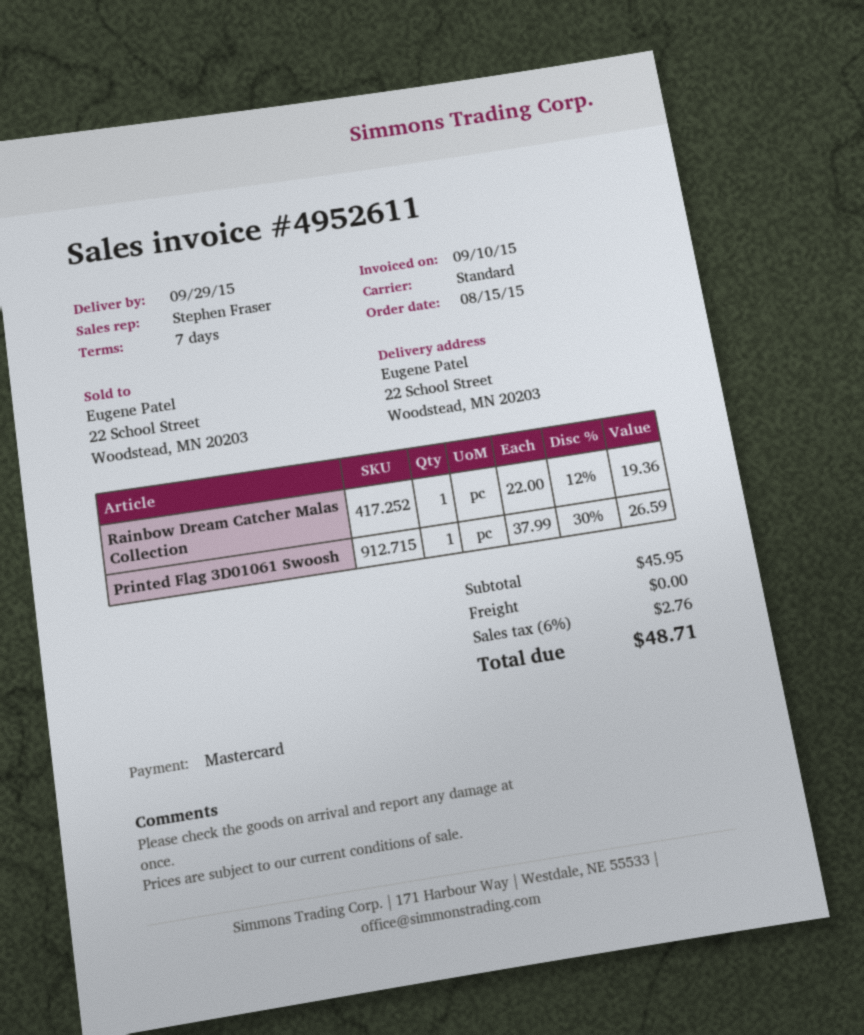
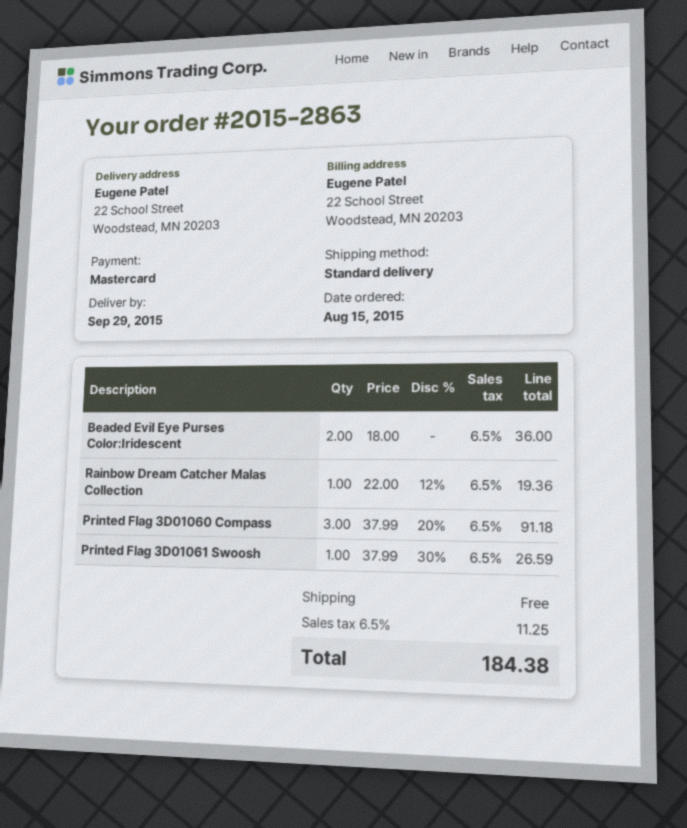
Beaded Evil Eye Purses Color:Iridescent: none -> 2 x 18.00 = 36.00
Printed Flag 3D01060 Compass: none -> 3 x 37.99 - 20% = 91.18
tax: 6% = 2.76 -> 6.5% = 11.25
total: 48.71 -> 184.38

